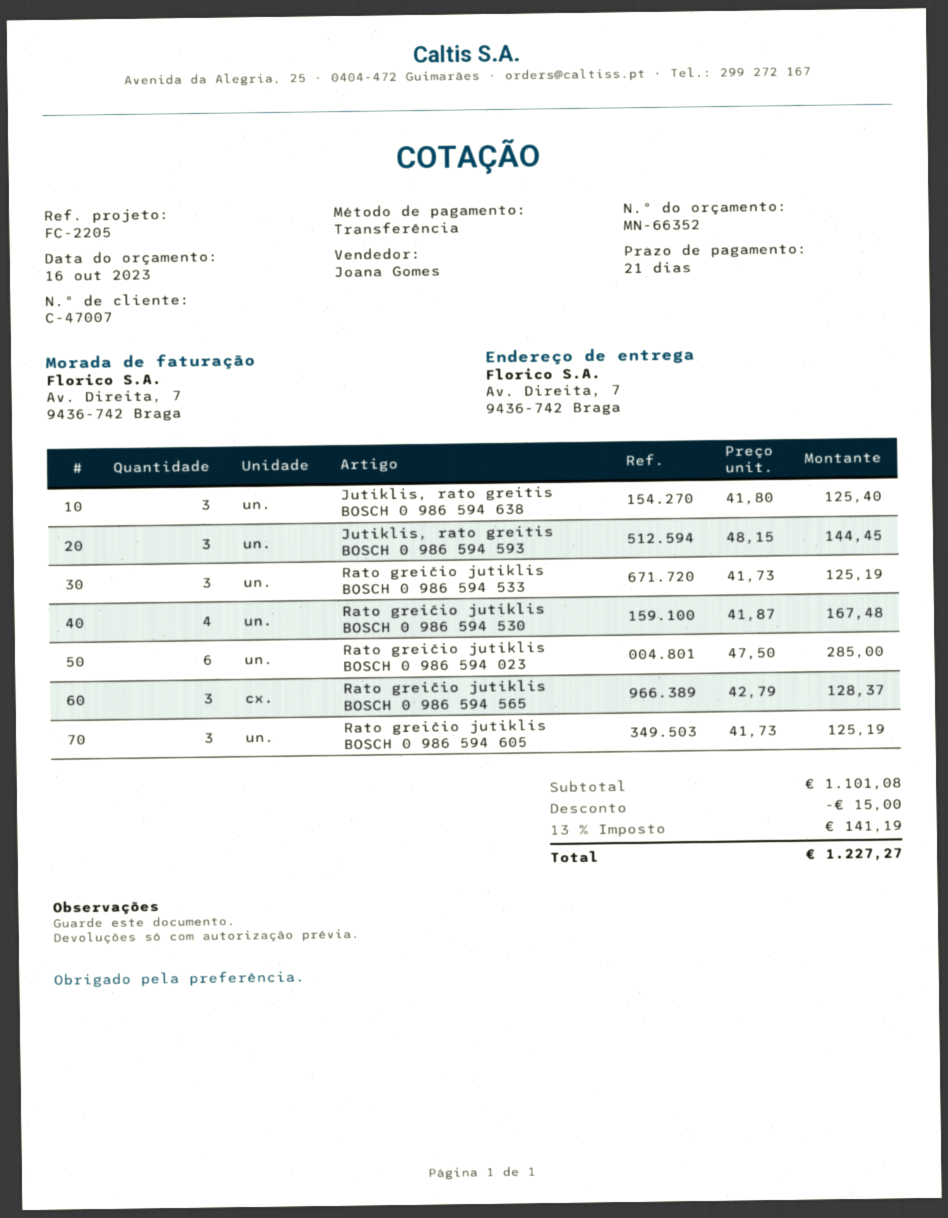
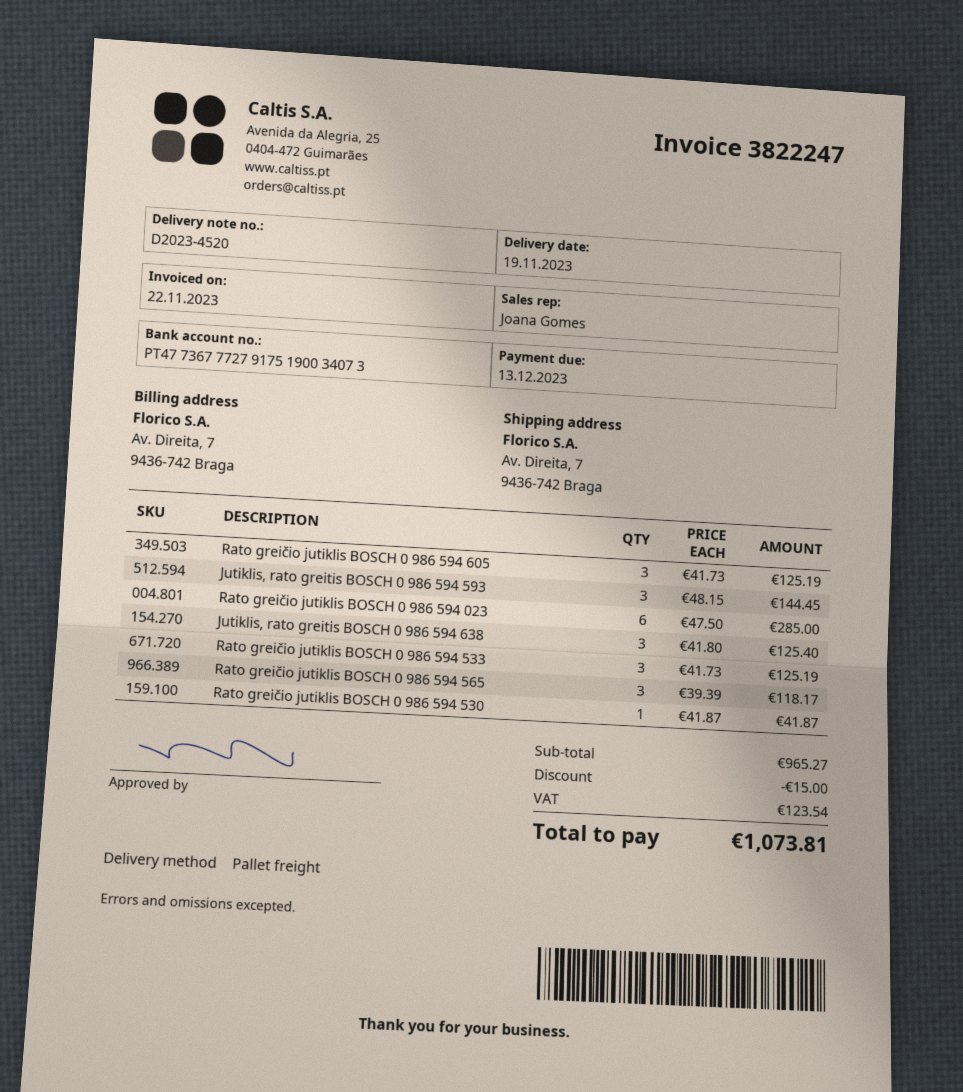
Rato greičio jutiklis BOSCH 0 986 594 530: 4 x 41.87 = 167.48 -> 1 x 41.87 = 41.87
Rato greičio jutiklis BOSCH 0 986 594 565: 3 x 42.79 = 128.37 -> 3 x 39.39 = 118.17
subtotal: 1101.08 -> 965.27
tax: 141.19 -> 123.54
total: 1227.27 -> 1073.81

